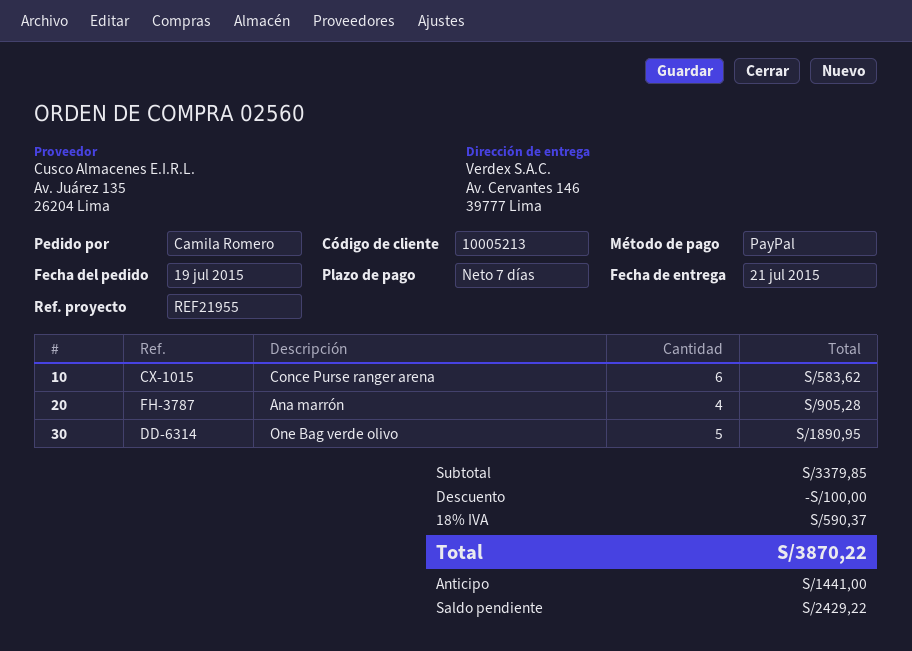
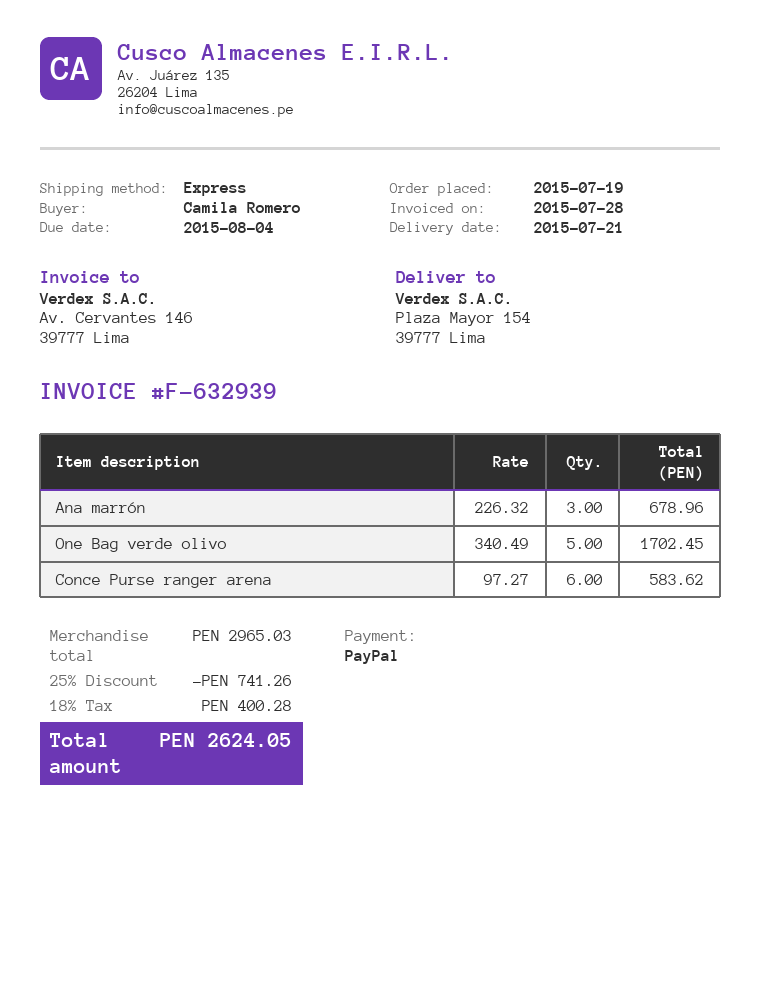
ship to: Av. Cervantes 146, 39777 Lima -> Plaza Mayor 154, 39777 Lima
Ana marrón: 4 for 905.28 -> 3 for 678.96
One Bag verde olivo: 5 for 1890.95 -> 5 for 1702.45
subtotal: 3379.85 -> 2965.03
discount: 100.00 -> 741.26
tax: 18% = 590.37 -> 18% = 400.28
total: 3870.22 -> 2624.05

